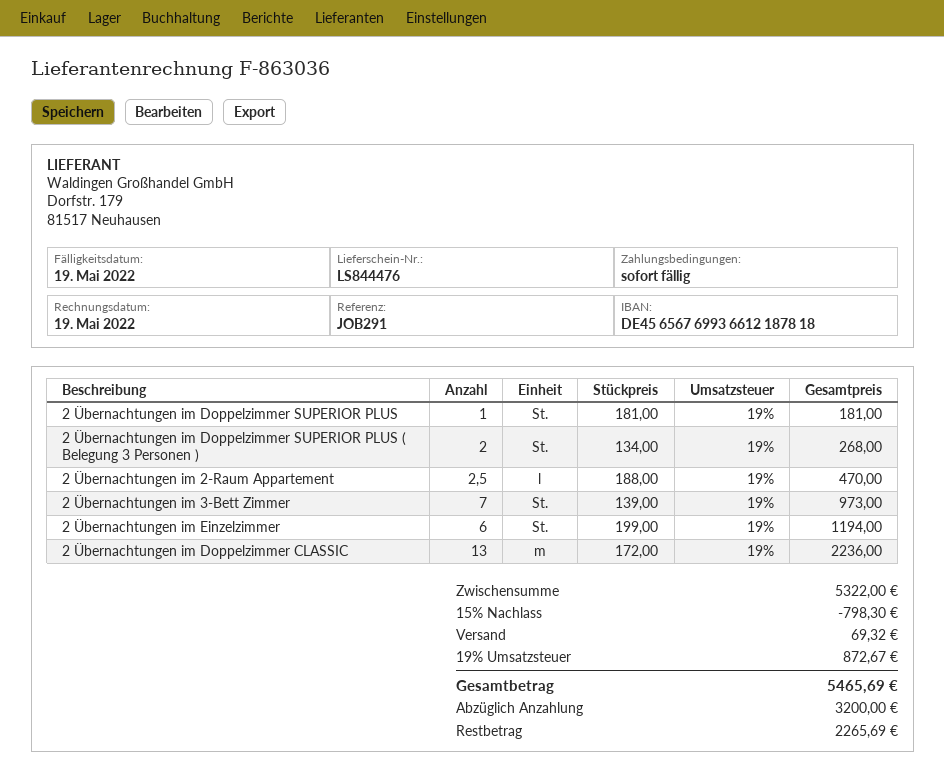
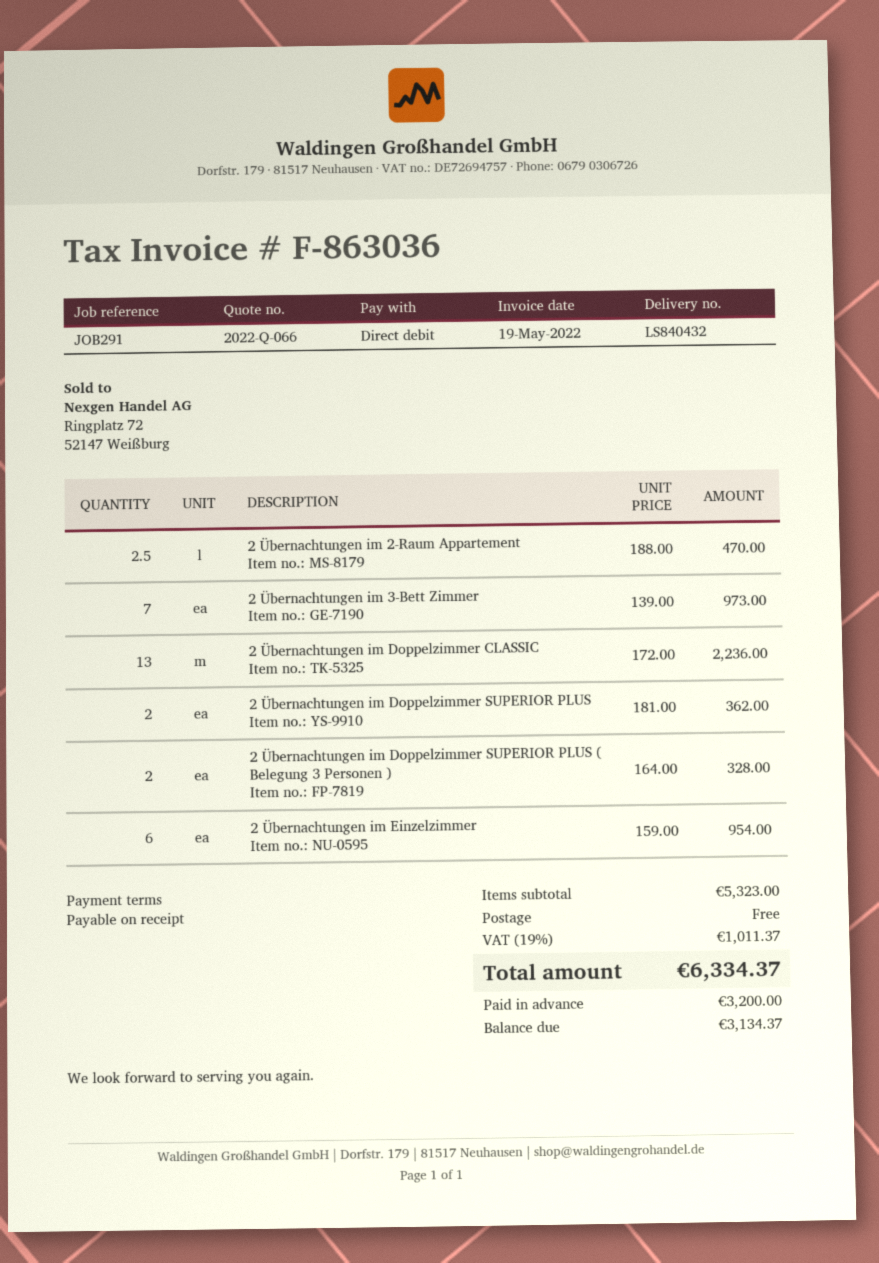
delivery note number: LS844476 -> LS840432
2 Übernachtungen im Doppelzimmer SUPERIOR PLUS: 1 x 181.00 = 181.00 -> 2 x 181.00 = 362.00
2 Übernachtungen im Doppelzimmer SUPERIOR PLUS ( Belegung 3 Personen ): 2 x 134.00 = 268.00 -> 2 x 164.00 = 328.00
2 Übernachtungen im Einzelzimmer: 6 x 199.00 = 1194.00 -> 6 x 159.00 = 954.00
subtotal: 5322.00 -> 5323.00
discount: 15% = 798.30 -> none
shipping: 69.32 -> 0.00
tax: 19% = 872.67 -> 19% = 1011.37
total: 5465.69 -> 6334.37
balance: 2265.69 -> 3134.37

